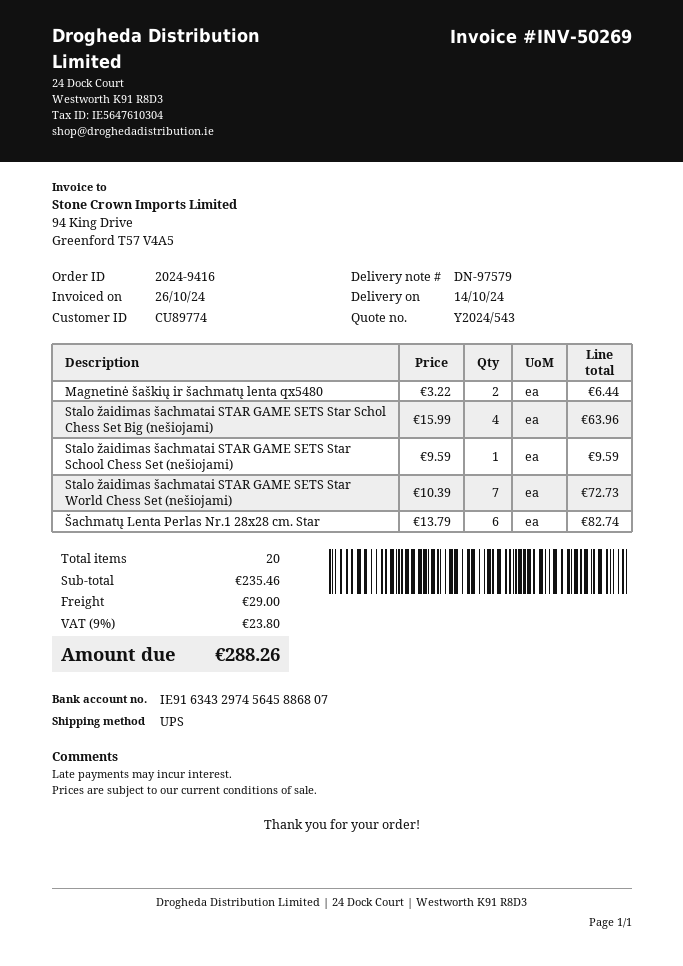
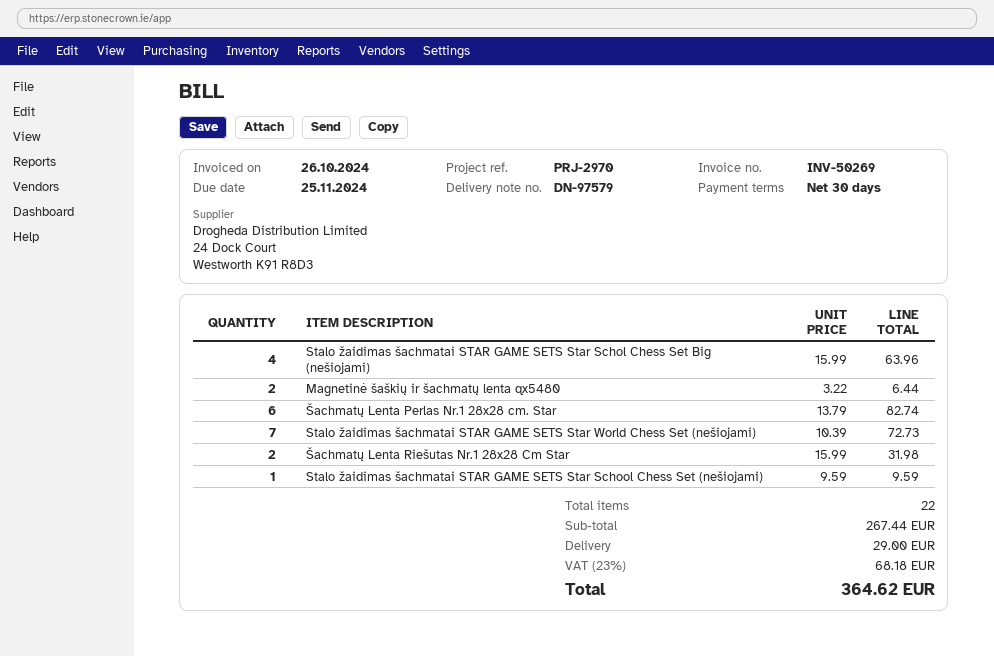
Šachmatų Lenta Riešutas Nr.1 28x28 Cm Star: none -> 2 x 15.99 = 31.98
total quantity: 20 -> 22
subtotal: 235.46 -> 267.44
tax: 9% = 23.80 -> 23% = 68.18
total: 288.26 -> 364.62

